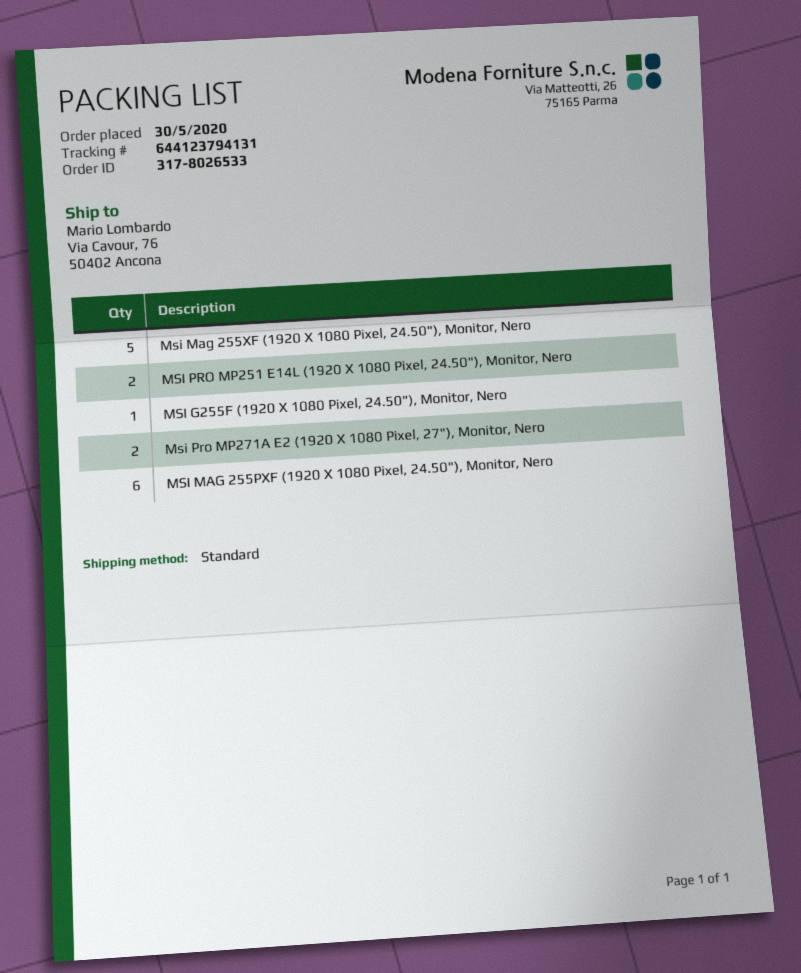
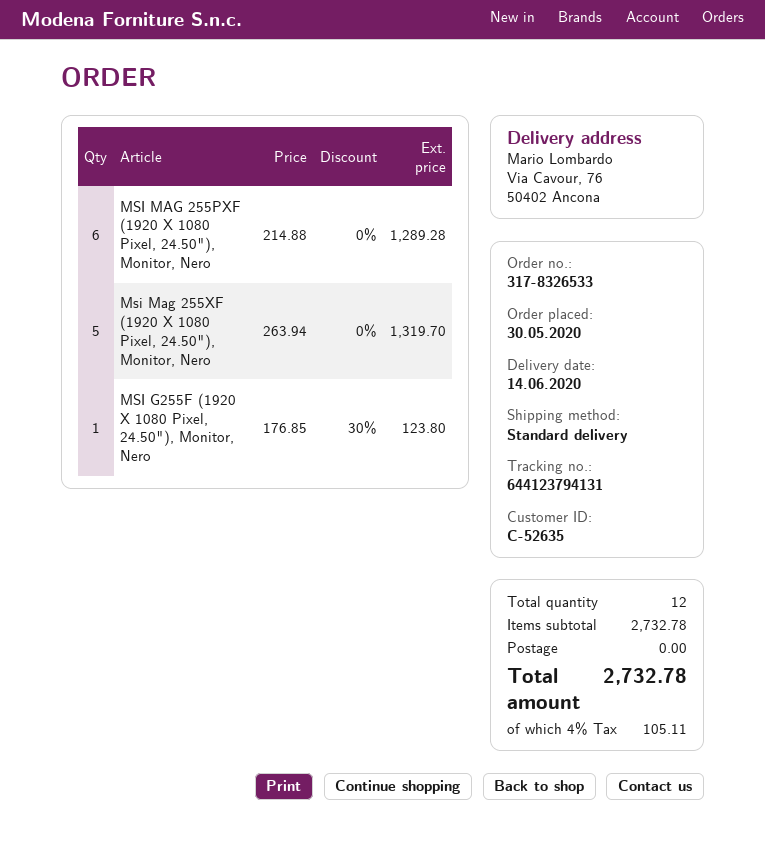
order number: 317-8026533 -> 317-8326533
MSI PRO MP251 E14L (1920 X 1080 Pixel, 24.50"), Monitor, Nero: 2 -> none
Msi Pro MP271A E2 (1920 X 1080 Pixel, 27"), Monitor, Nero: 2 -> none

